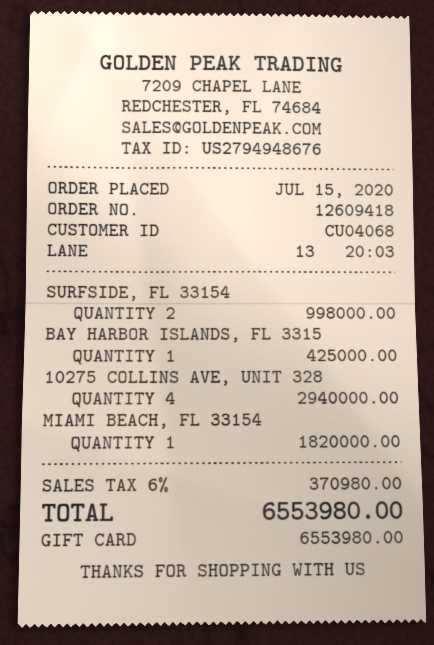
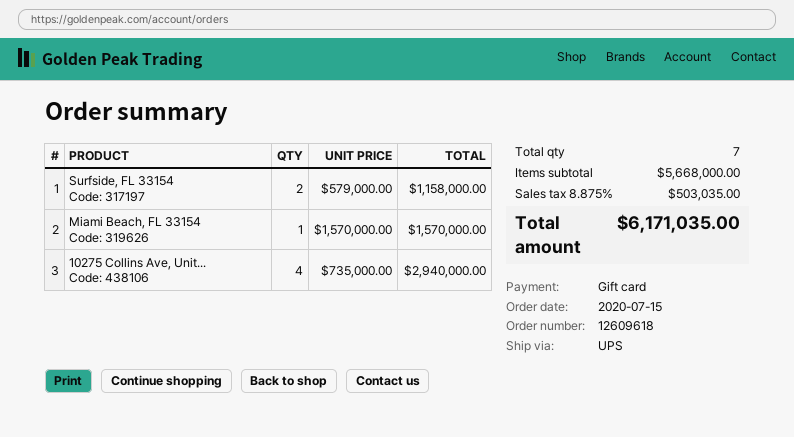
order number: 12609418 -> 12609618
SURFSIDE, FL 33154: 2 for 998000.00 -> 2 for 1158000.00
BAY HARBOR ISLANDS, FL 3315: 1 for 425000.00 -> none
MIAMI BEACH, FL 33154: 1 for 1820000.00 -> 1 for 1570000.00
tax: 6% = 370980.00 -> 8.875% = 503035.00
total: 6553980.00 -> 6171035.00

